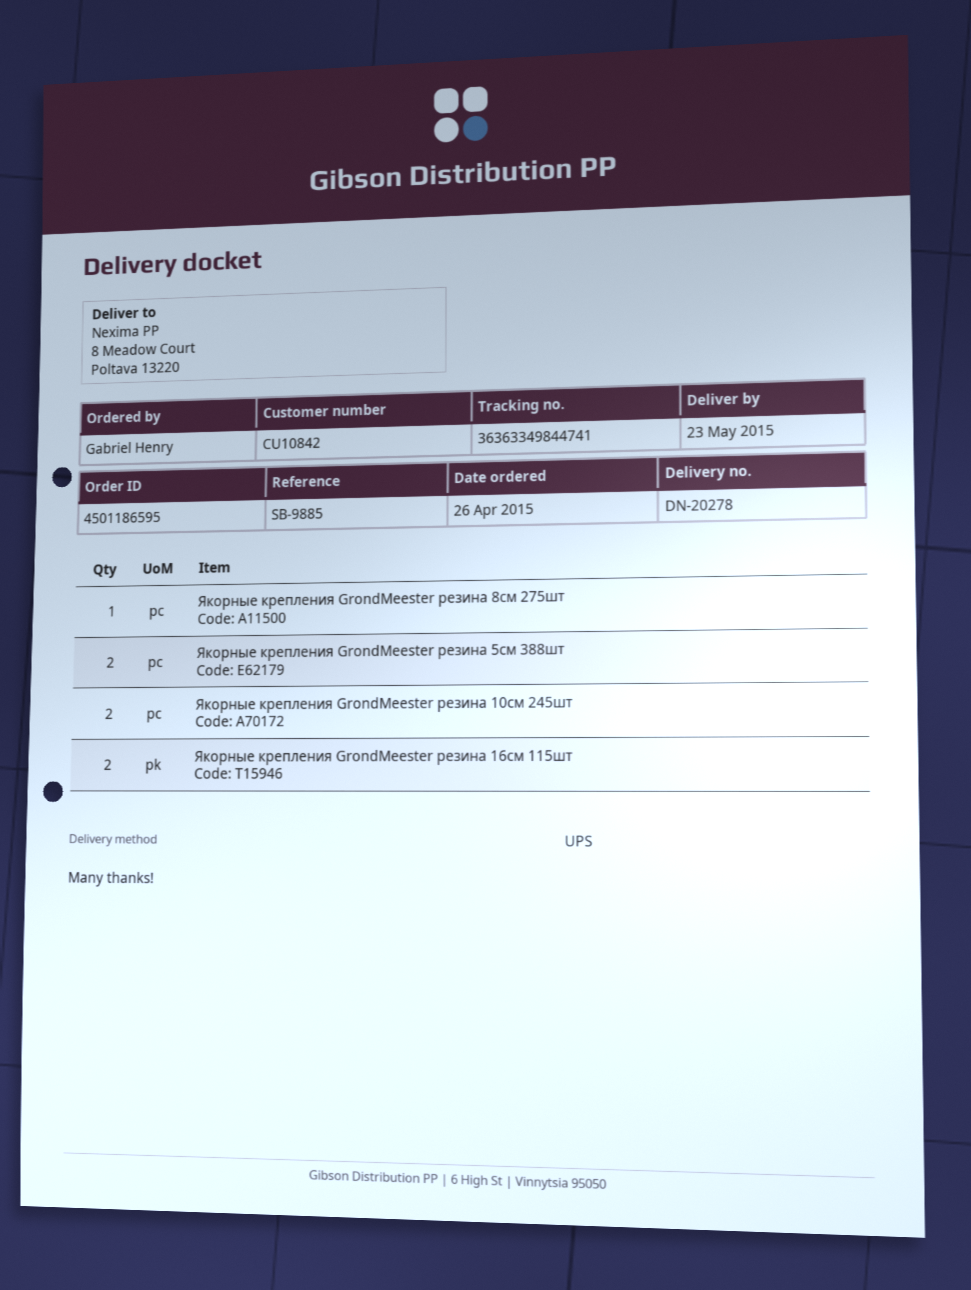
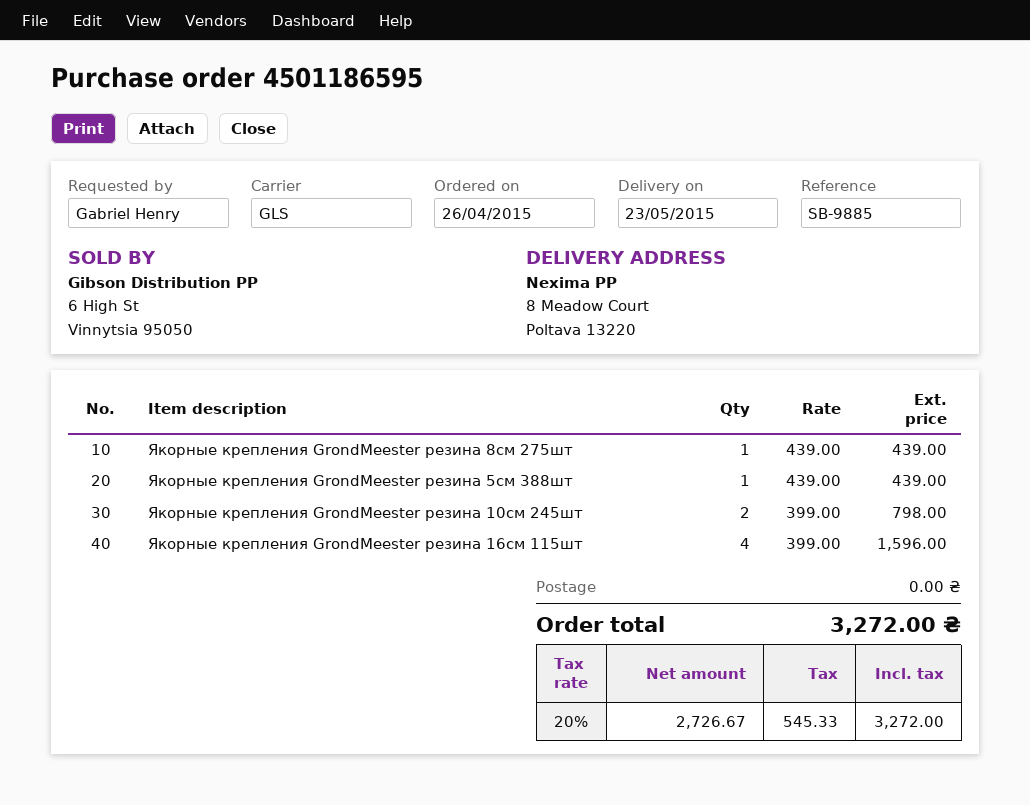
shipping method: UPS -> GLS
Якорные крепления GrondMeester резина 5см 388шт: 2 -> 1
Якорные крепления GrondMeester резина 16см 115шт: 2 -> 4

